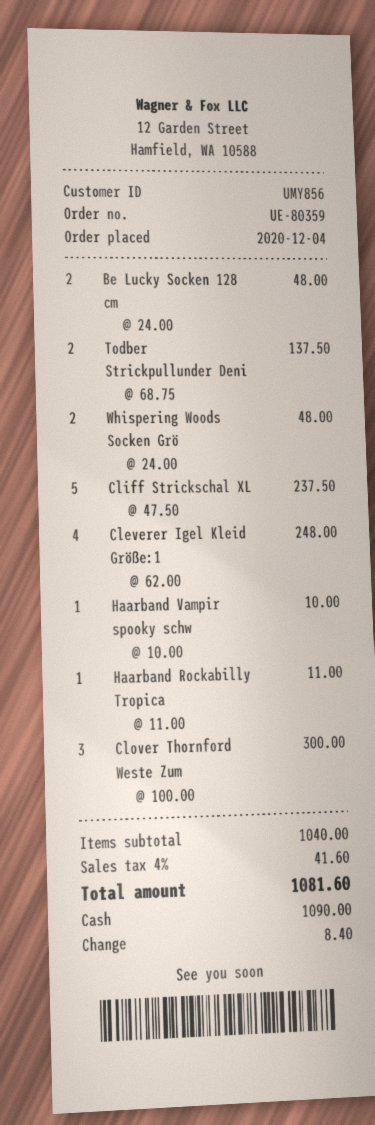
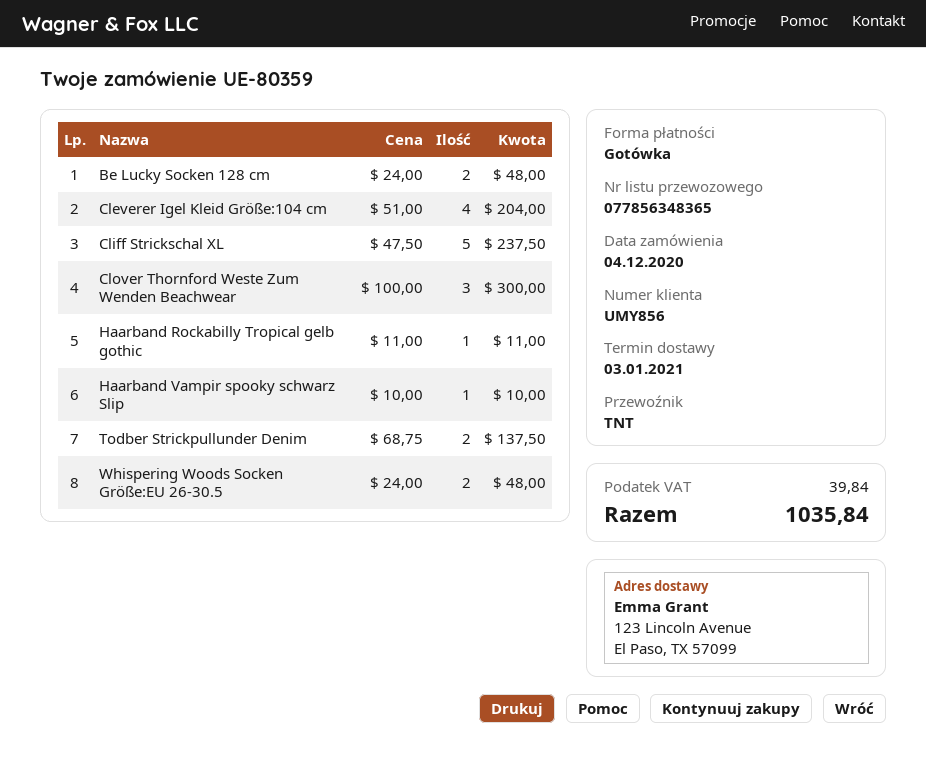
Cleverer Igel Kleid Größe:1: 4 x 62.00 = 248.00 -> 4 x 51.00 = 204.00
tax: 41.60 -> 39.84
total: 1081.60 -> 1035.84

